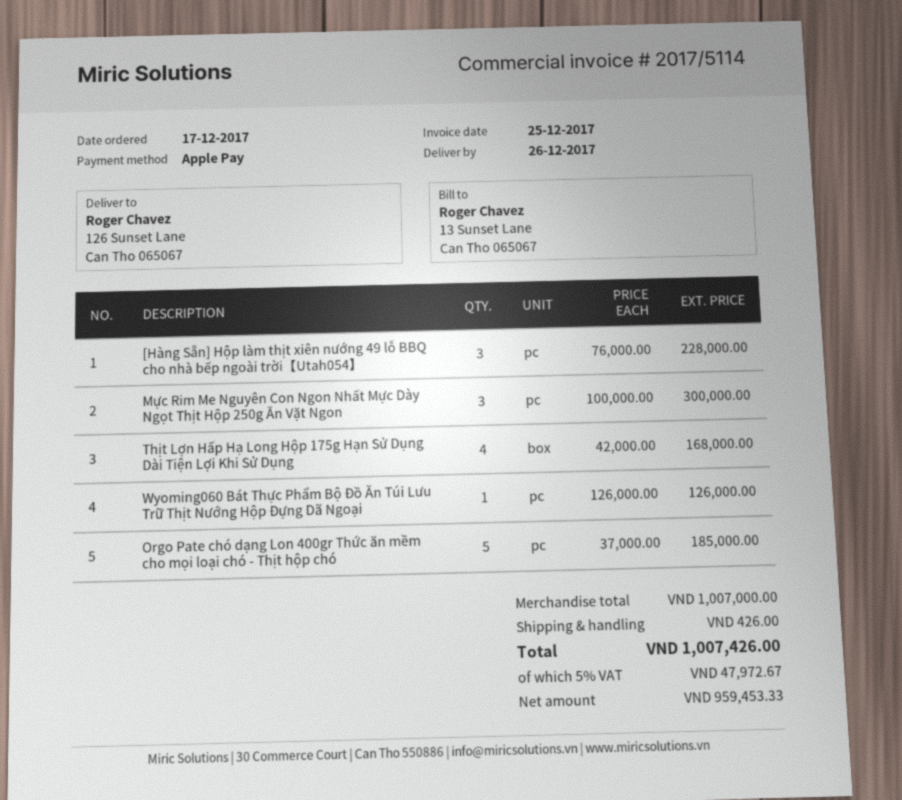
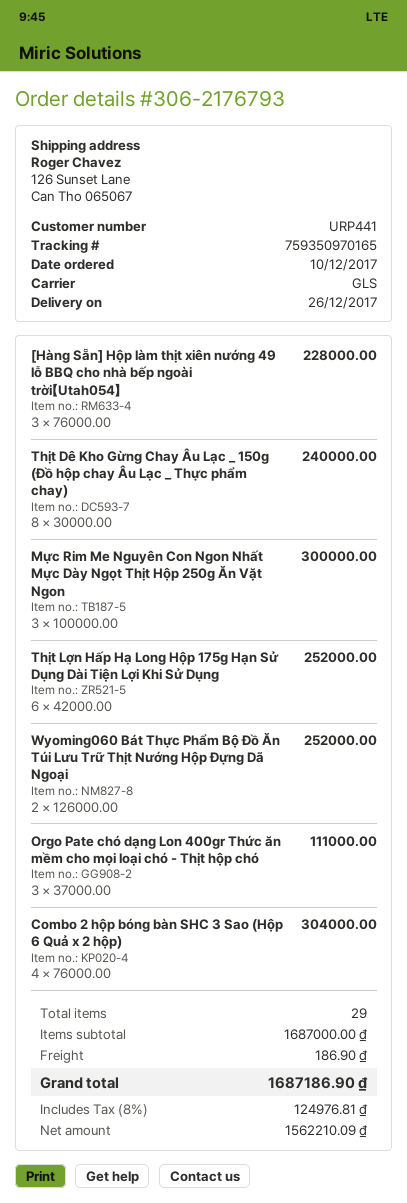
order date: 2017-12-17 -> 2017-12-10
Thịt Lợn Hấp Hạ Long Hộp 175g Hạn Sử Dụng Dài Tiện Lợi Khi Sử Dụng: 4 x 42000.00 = 168000.00 -> 6 x 42000.00 = 252000.00
Wyoming060 Bát Thực Phẩm Bộ Đồ Ăn Túi Lưu Trữ Thịt Nướng Hộp Đựng Dã Ngoại: 1 x 126000.00 = 126000.00 -> 2 x 126000.00 = 252000.00
Orgo Pate chó dạng Lon 400gr Thức ăn mềm cho mọi loại chó - Thịt hộp chó: 5 x 37000.00 = 185000.00 -> 3 x 37000.00 = 111000.00
Thịt Dê Kho Gừng Chay Âu Lạc _ 150g (Đồ hộp chay Âu Lạc _ Thực phẩm chay): none -> 8 x 30000.00 = 240000.00
Combo 2 hộp bóng bàn SHC 3 Sao (Hộp 6 Quả x 2 hộp): none -> 4 x 76000.00 = 304000.00
subtotal: 1007000.00 -> 1687000.00
shipping: 426.00 -> 186.90
net: 959453.33 -> 1562210.09
tax: 5% = 47972.67 -> 8% = 124976.81
total: 1007426.00 -> 1687186.90

